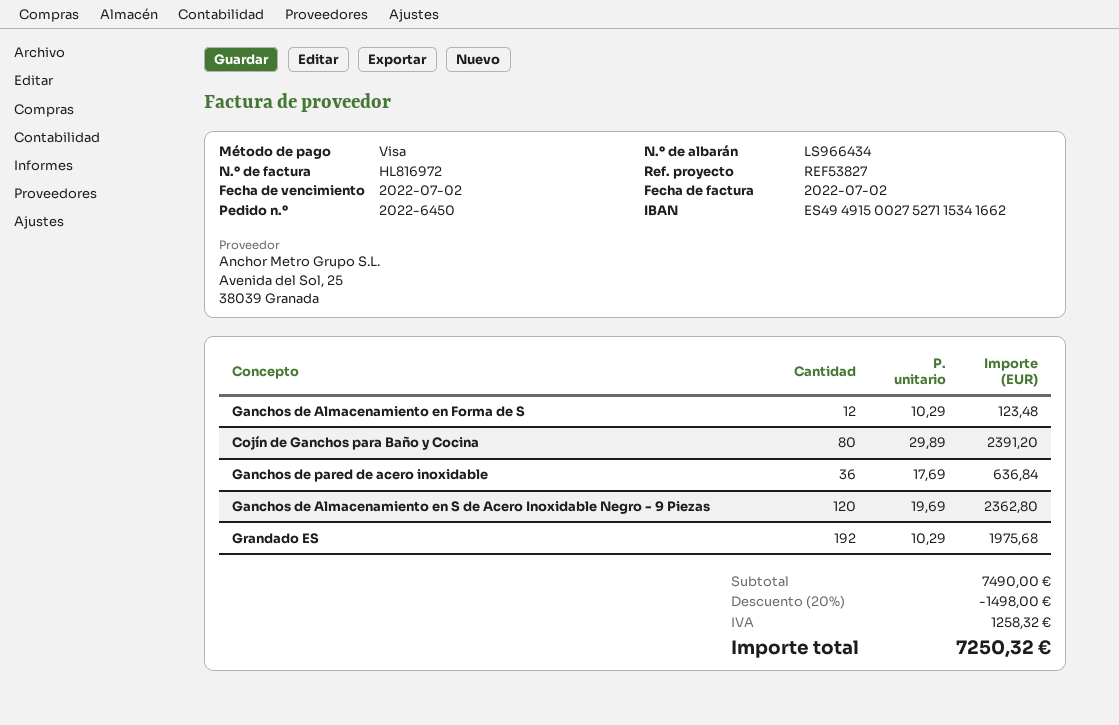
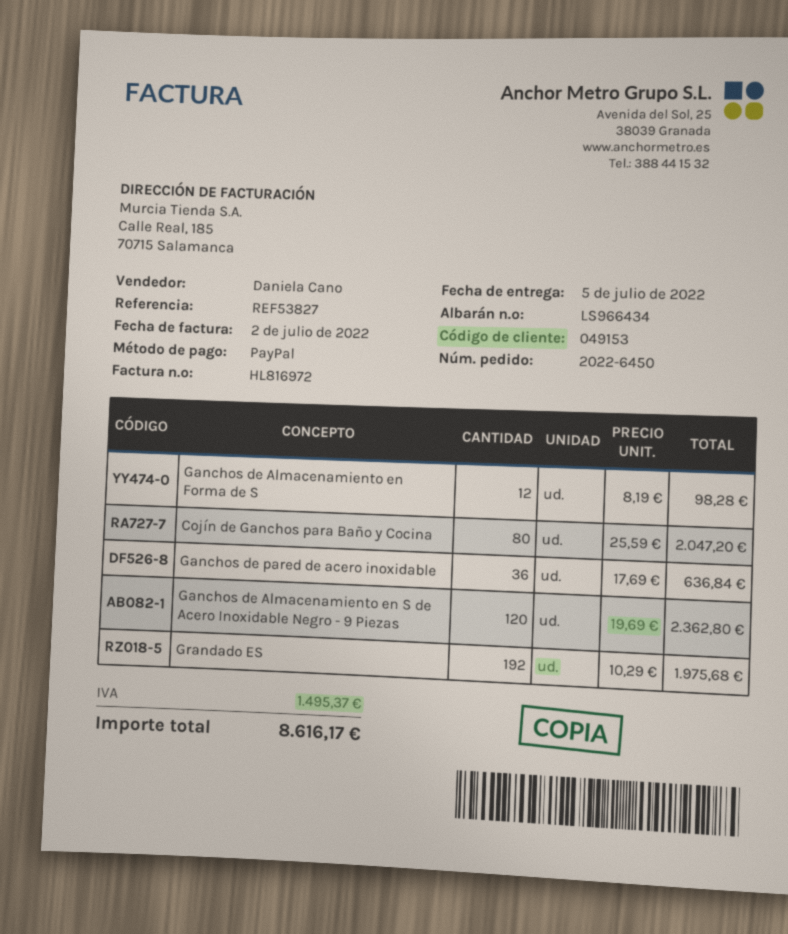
payment method: Visa -> PayPal
Ganchos de Almacenamiento en Forma de S: 12 x 10.29 = 123.48 -> 12 x 8.19 = 98.28
Cojín de Ganchos para Baño y Cocina: 80 x 29.89 = 2391.20 -> 80 x 25.59 = 2047.20
discount: 20% = 1498.00 -> none
tax: 1258.32 -> 1495.37
total: 7250.32 -> 8616.17

